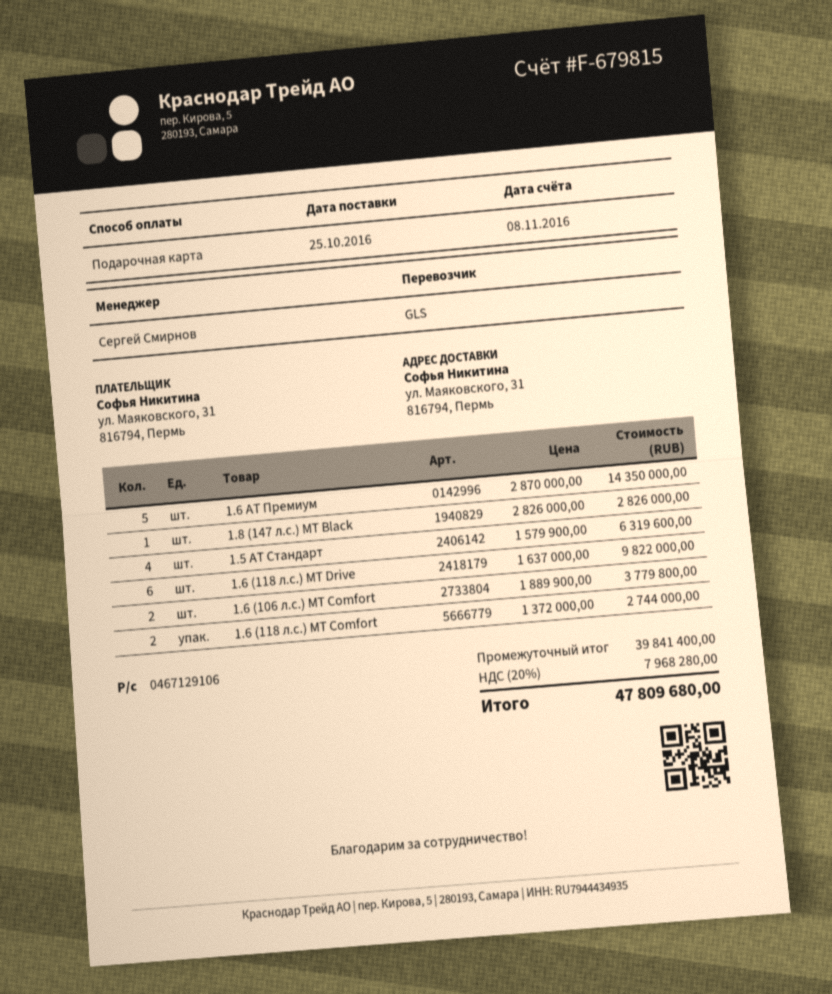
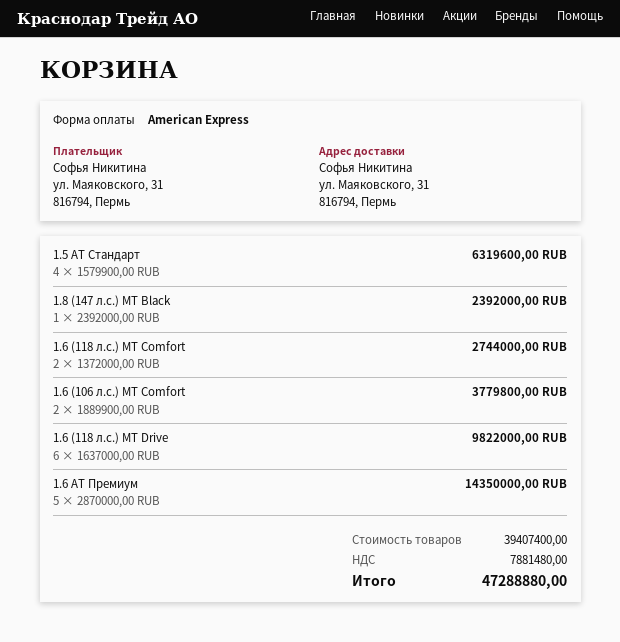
payment method: gift card -> American Express
1.8 (147 л.с.) MT Black: 1 x 2826000.00 = 2826000.00 -> 1 x 2392000.00 = 2392000.00
subtotal: 39841400.00 -> 39407400.00
tax: 7968280.00 -> 7881480.00
total: 47809680.00 -> 47288880.00

